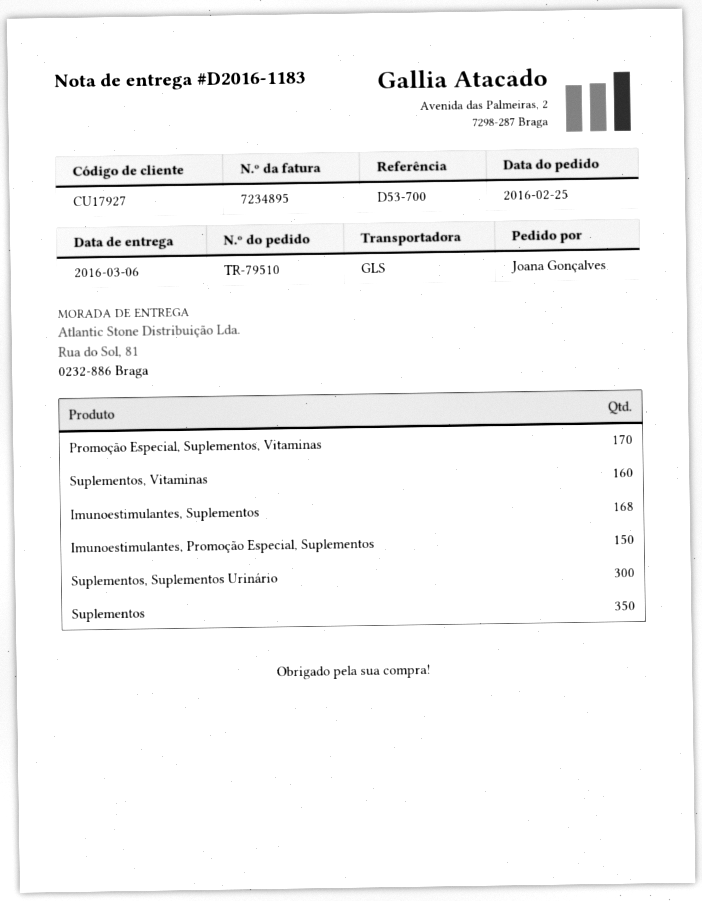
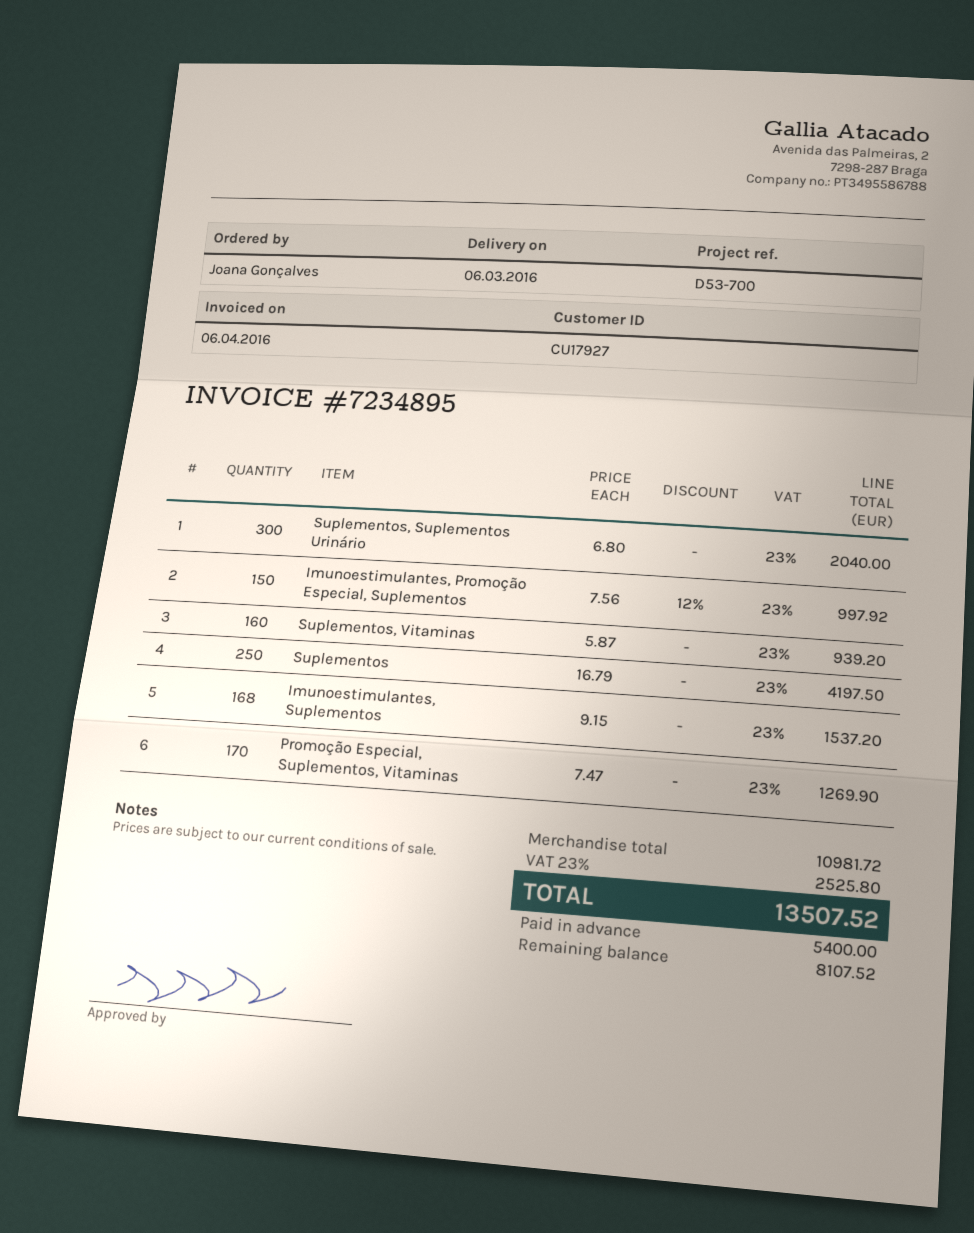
Suplementos: 350 -> 250

